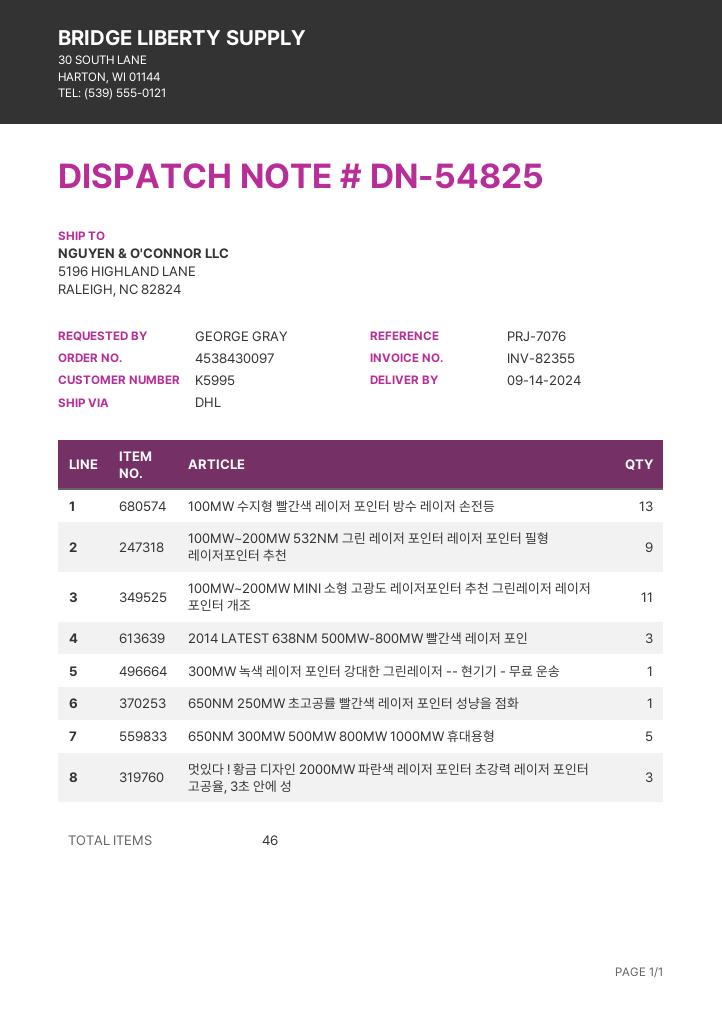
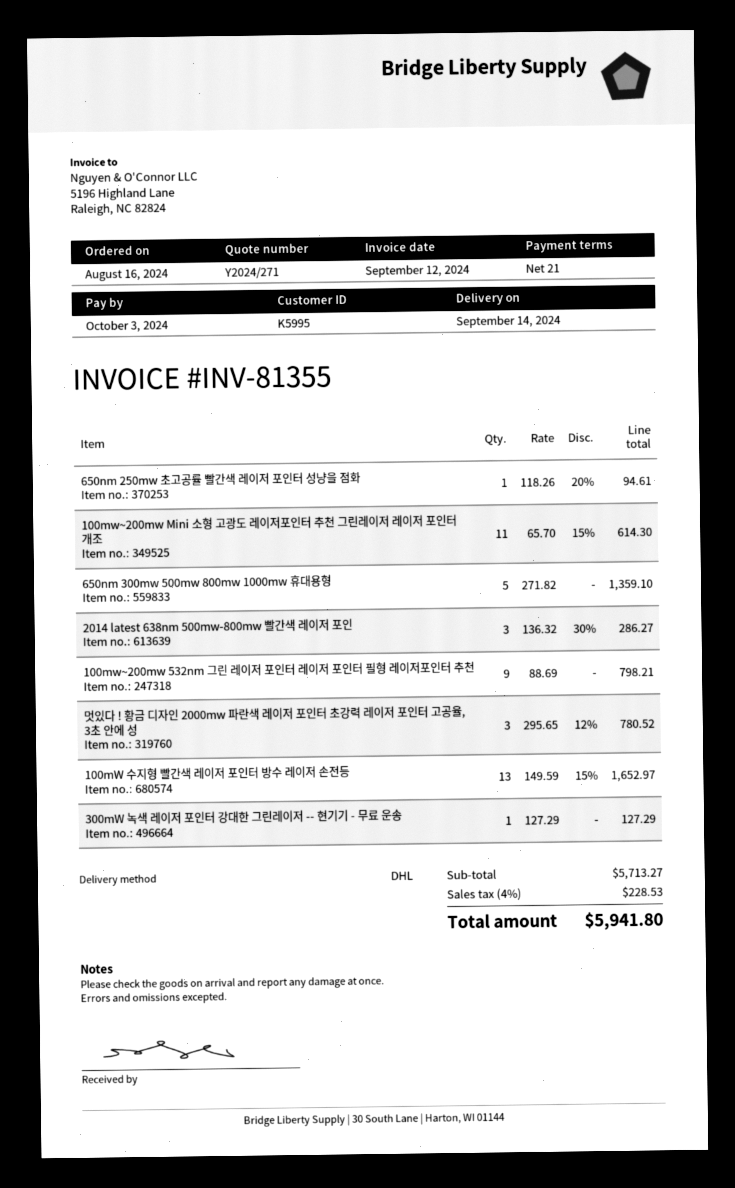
invoice number: INV-82355 -> INV-81355

